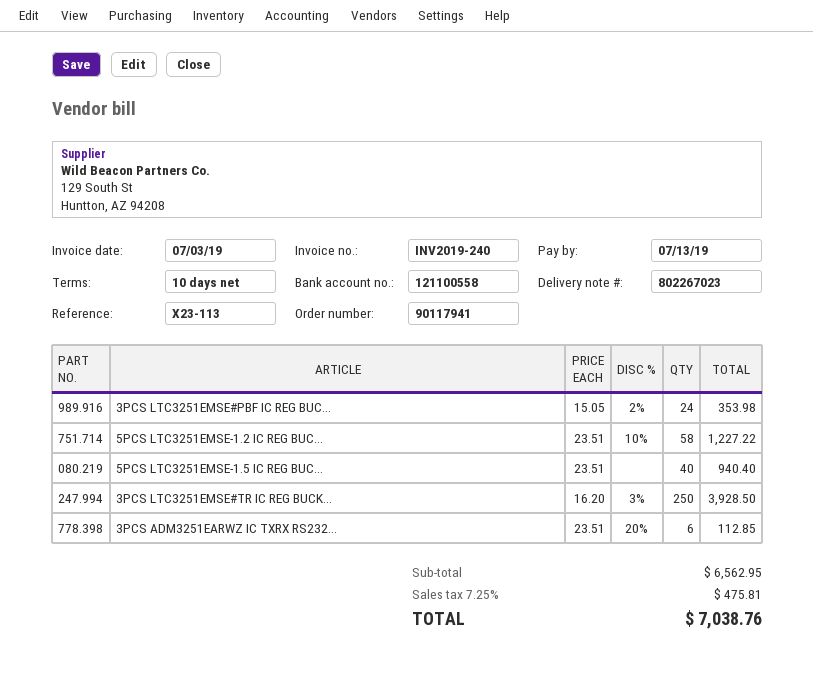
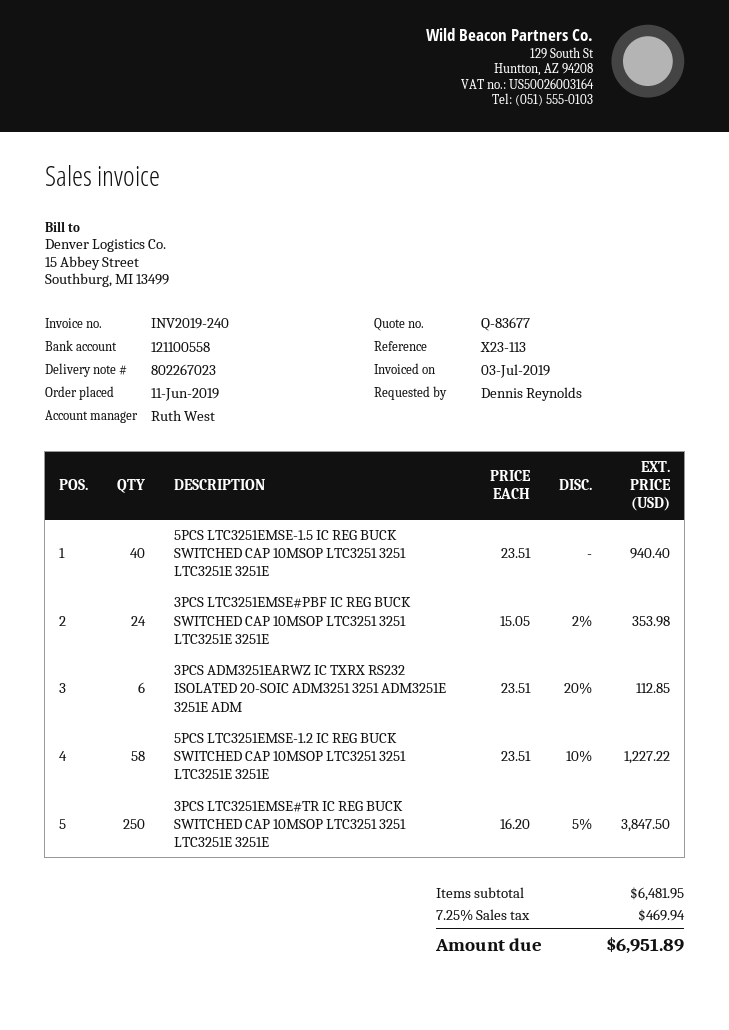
3PCS LTC3251EMSE#TR IC REG BUCK...: 250 x 16.20 - 3% = 3928.50 -> 250 x 16.20 - 5% = 3847.50
subtotal: 6562.95 -> 6481.95
tax: 7.25% = 475.81 -> 7.25% = 469.94
total: 7038.76 -> 6951.89

